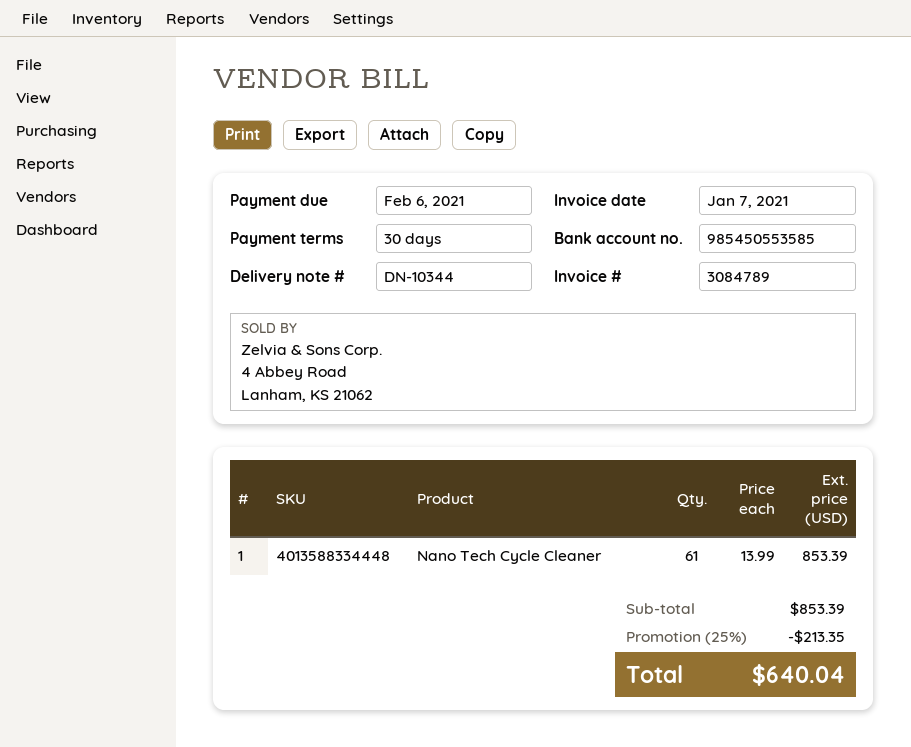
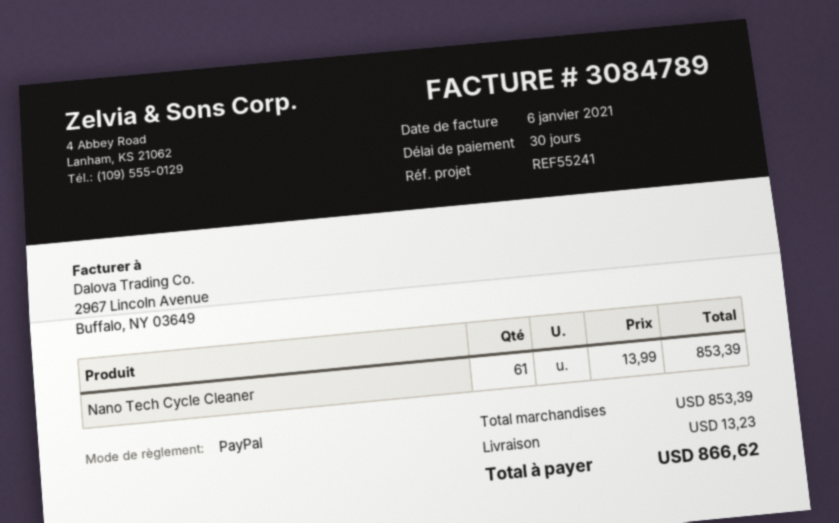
invoice date: 2021-01-07 -> 2021-01-06
discount: 25% = 213.35 -> none
shipping: none -> 13.23
total: 640.04 -> 866.62

